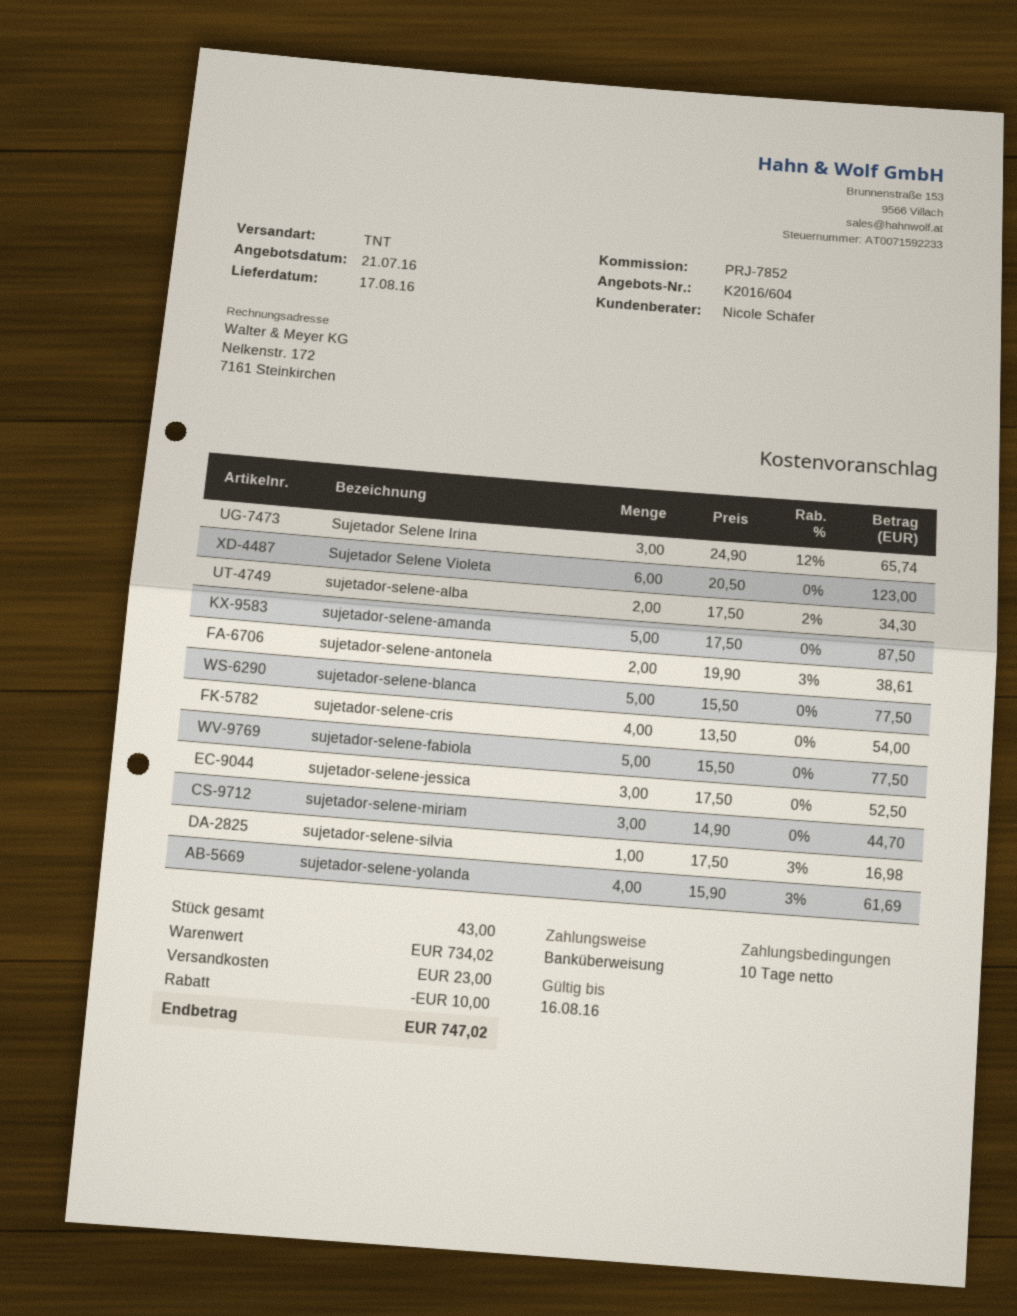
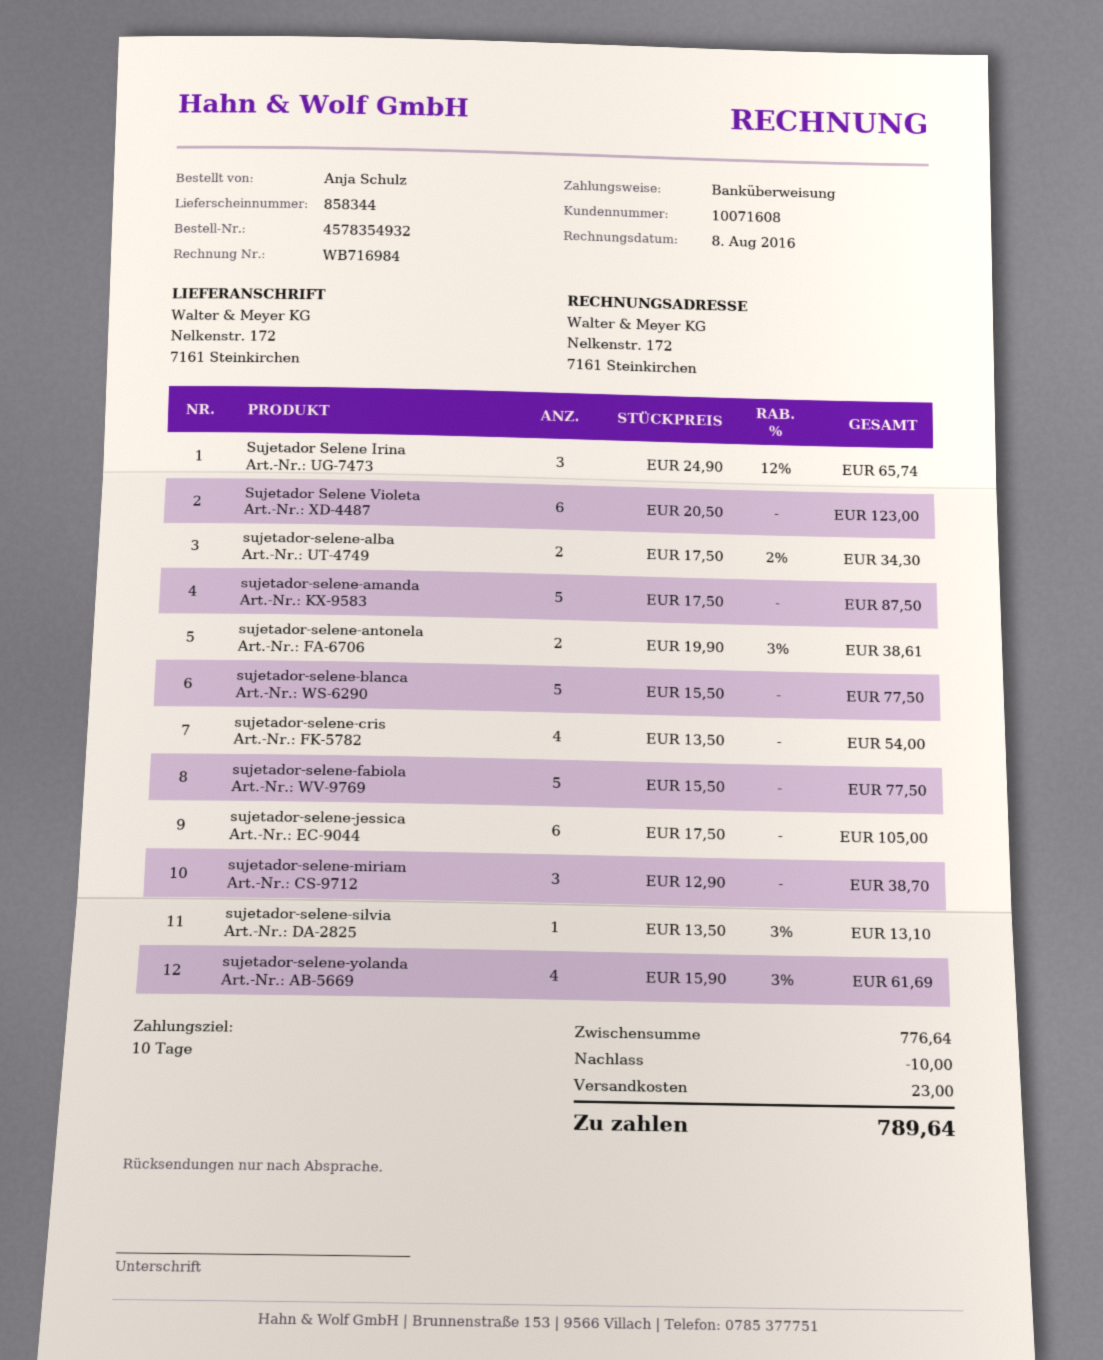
sujetador-selene-jessica: 3 x 17.50 = 52.50 -> 6 x 17.50 = 105.00
sujetador-selene-miriam: 3 x 14.90 = 44.70 -> 3 x 12.90 = 38.70
sujetador-selene-silvia: 1 x 17.50 - 3% = 16.98 -> 1 x 13.50 - 3% = 13.10
subtotal: 734.02 -> 776.64
total: 747.02 -> 789.64

